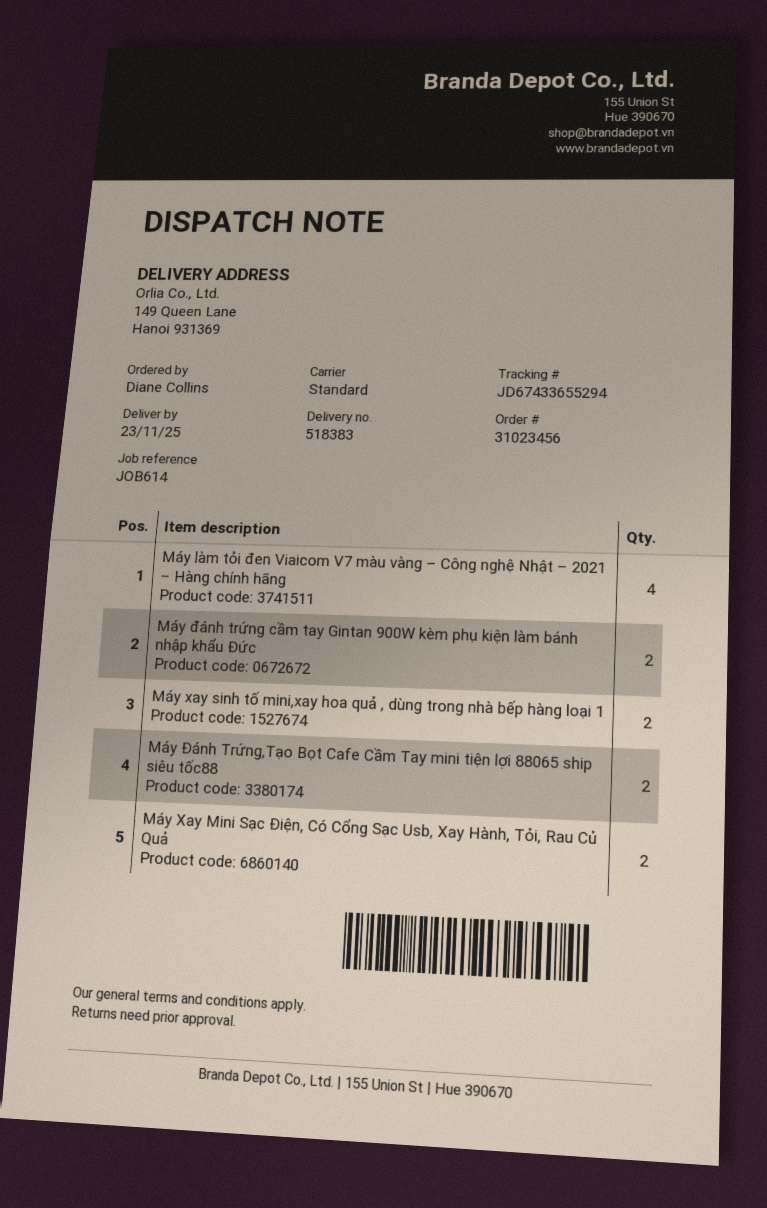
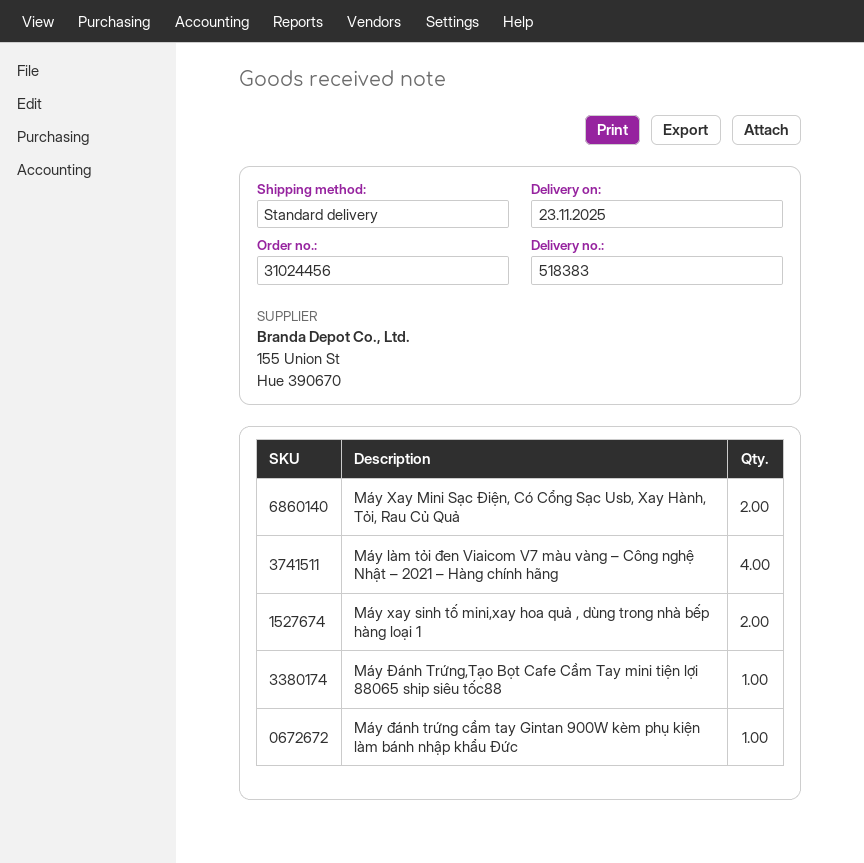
order number: 31023456 -> 31024456
Máy đánh trứng cầm tay Gintan 900W kèm phụ kiện làm bánh nhập khẩu Đức: 2 -> 1
Máy Đánh Trứng,Tạo Bọt Cafe Cầm Tay mini tiện lợi 88065 ship siêu tốc88: 2 -> 1

